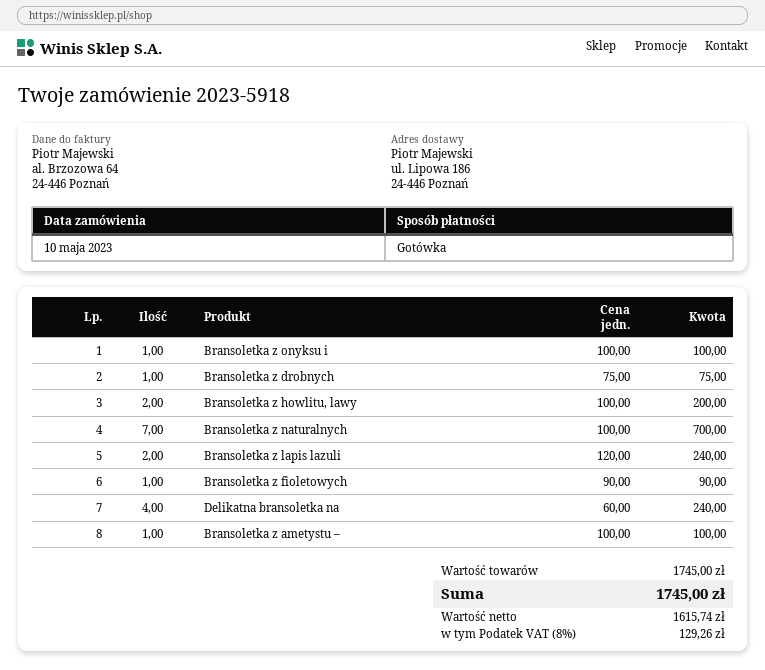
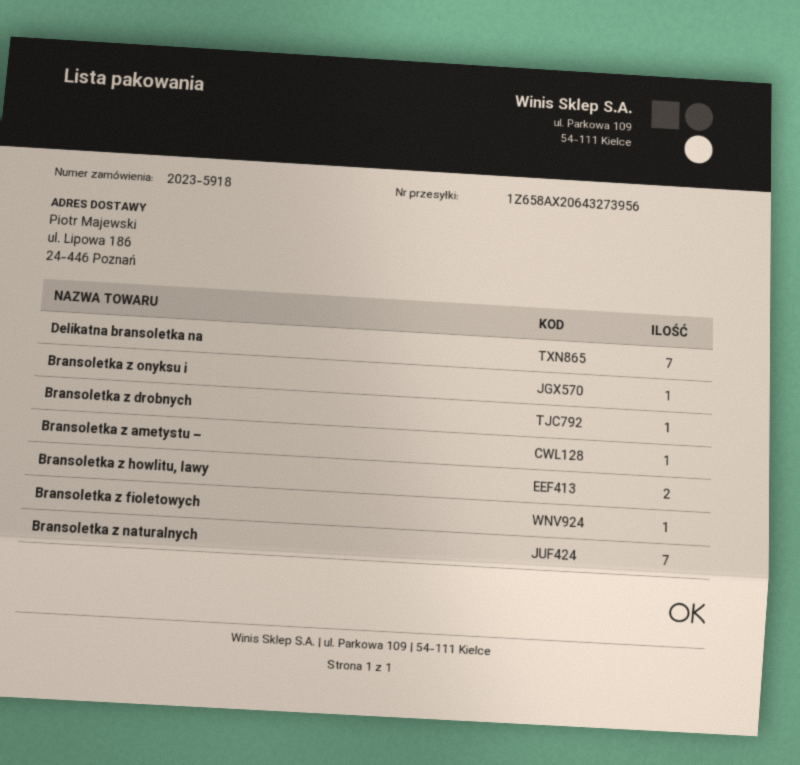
Bransoletka z lapis lazuli: 2 -> none
Delikatna bransoletka na: 4 -> 7

